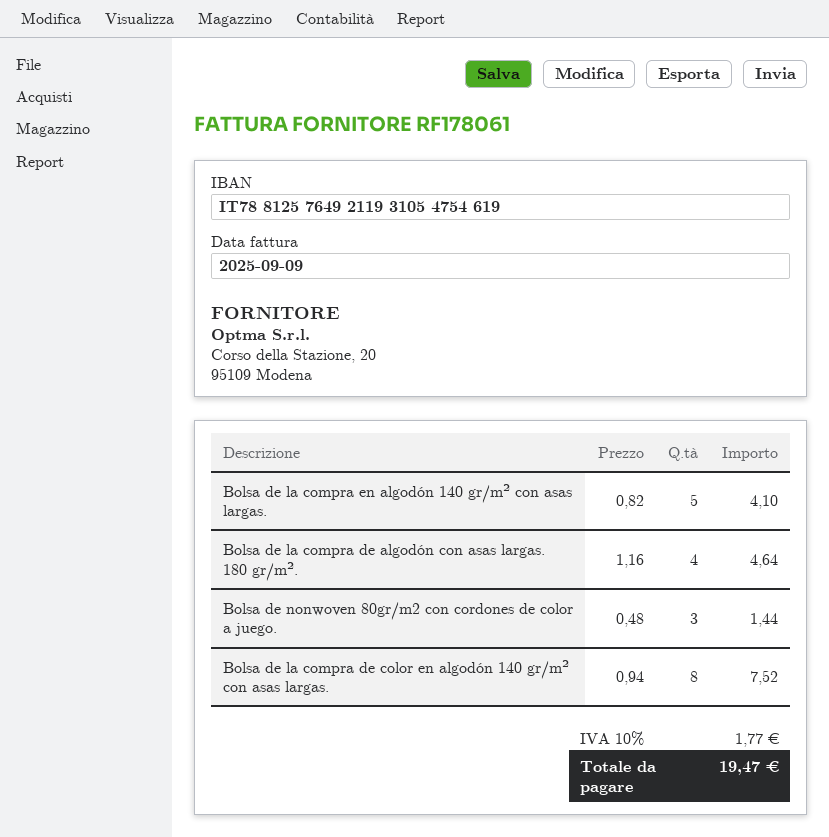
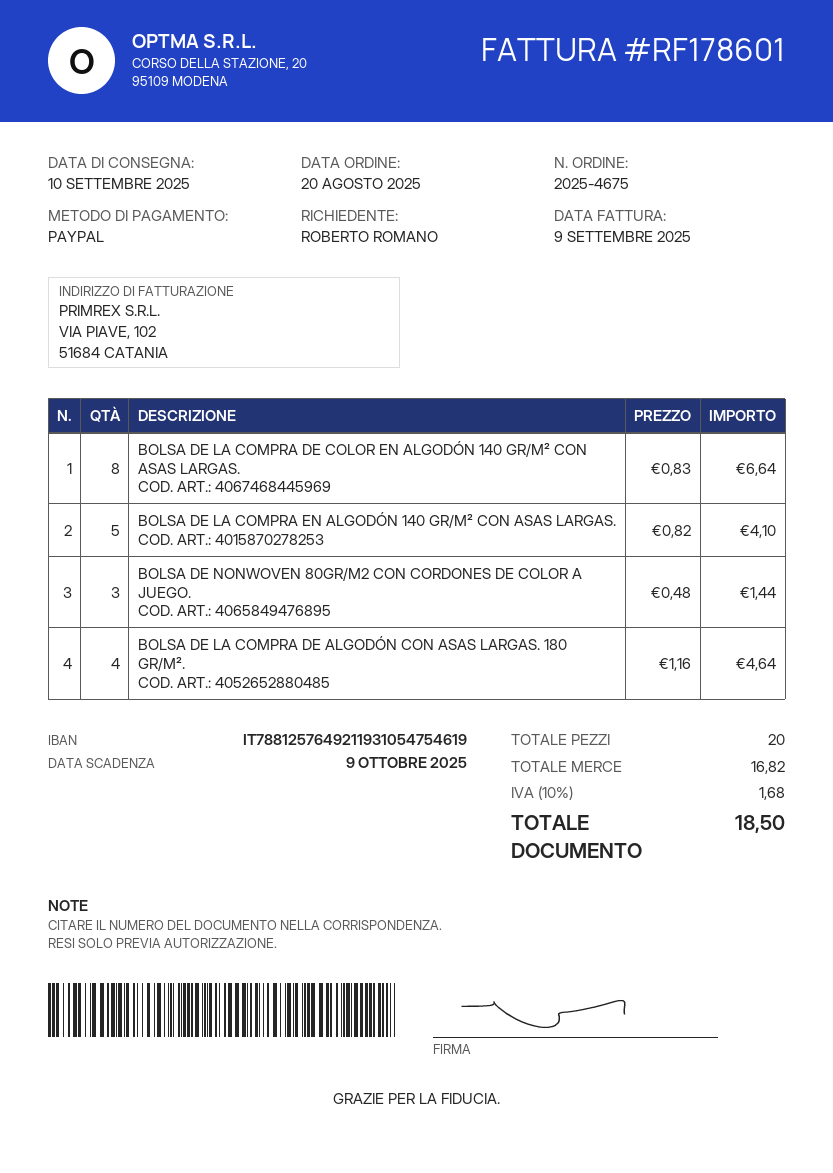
invoice number: RF178061 -> RF178601
Bolsa de la compra de color en algodón 140 gr/m² con asas largas.: 8 x 0.94 = 7.52 -> 8 x 0.83 = 6.64
tax: 10% = 1.77 -> 10% = 1.68
total: 19.47 -> 18.50

